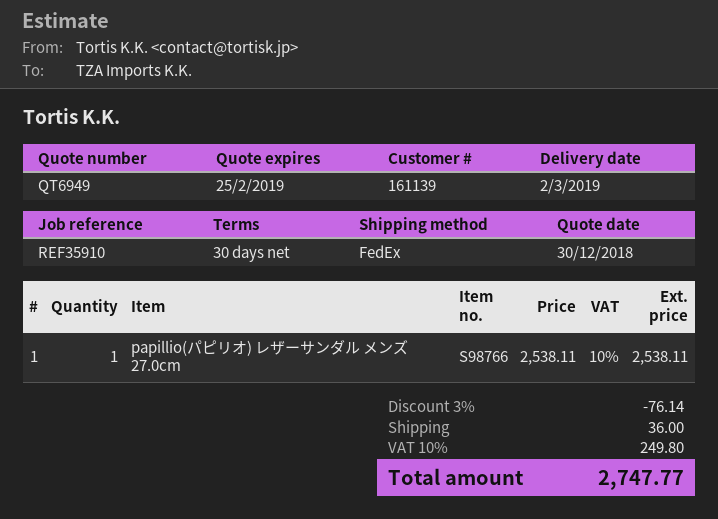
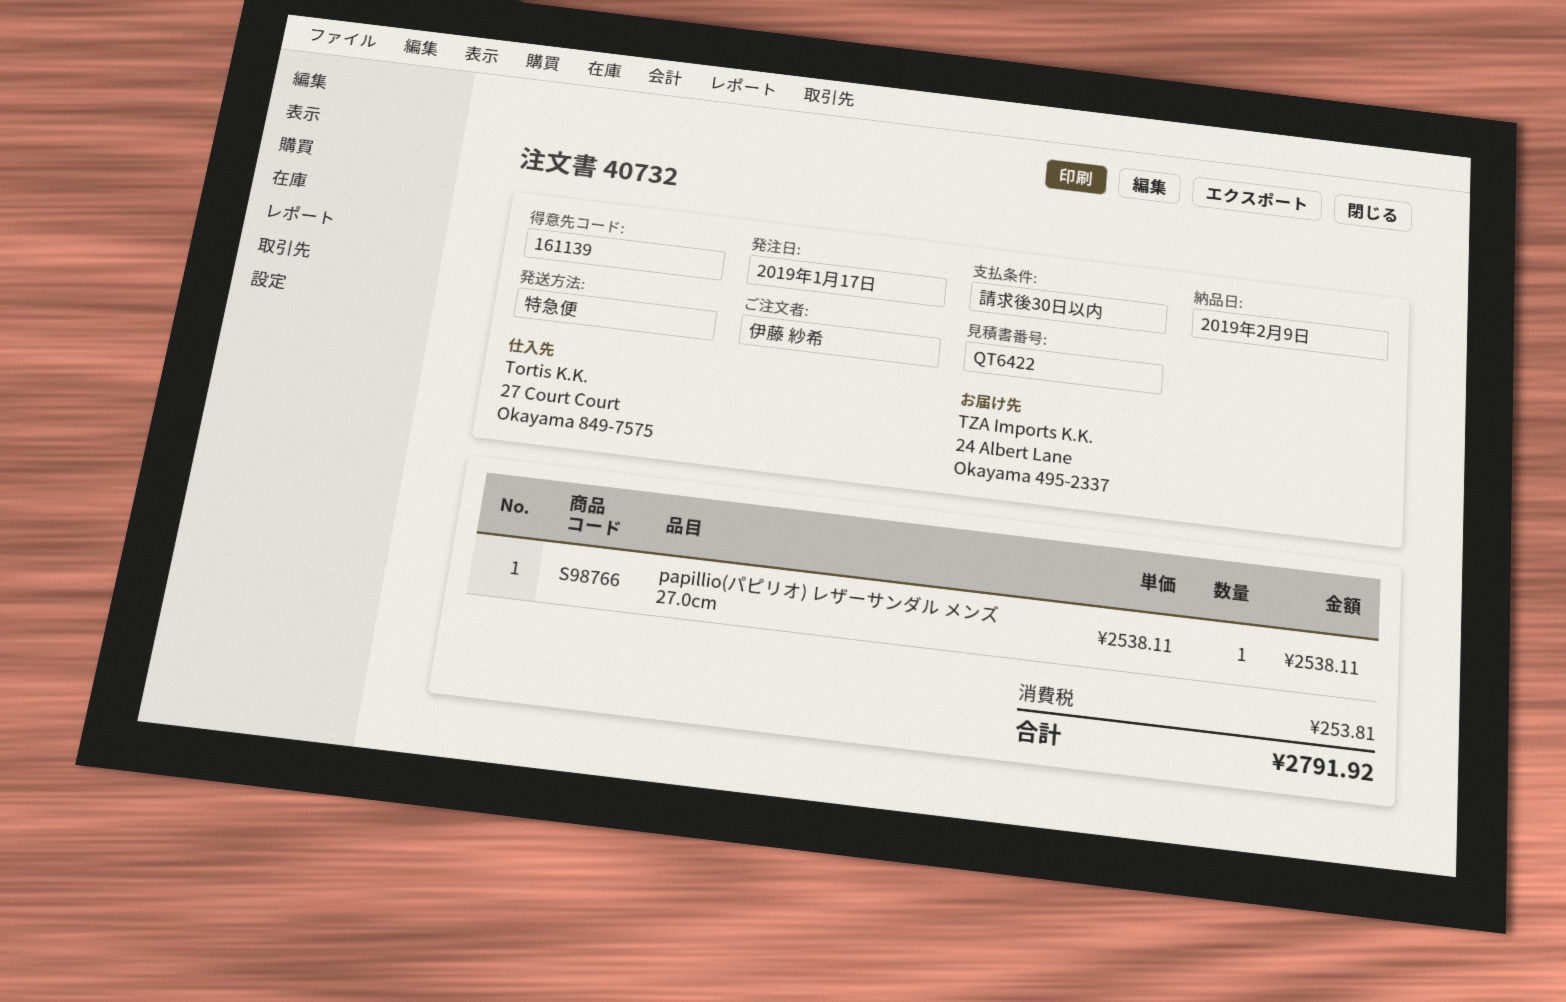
quote number: QT6949 -> QT6422
delivery date: 2019-03-02 -> 2019-02-09
shipping method: FedEx -> express
discount: 3% = 76.14 -> none
shipping: 36.00 -> none
tax: 249.80 -> 253.81
total: 2747.77 -> 2791.92

